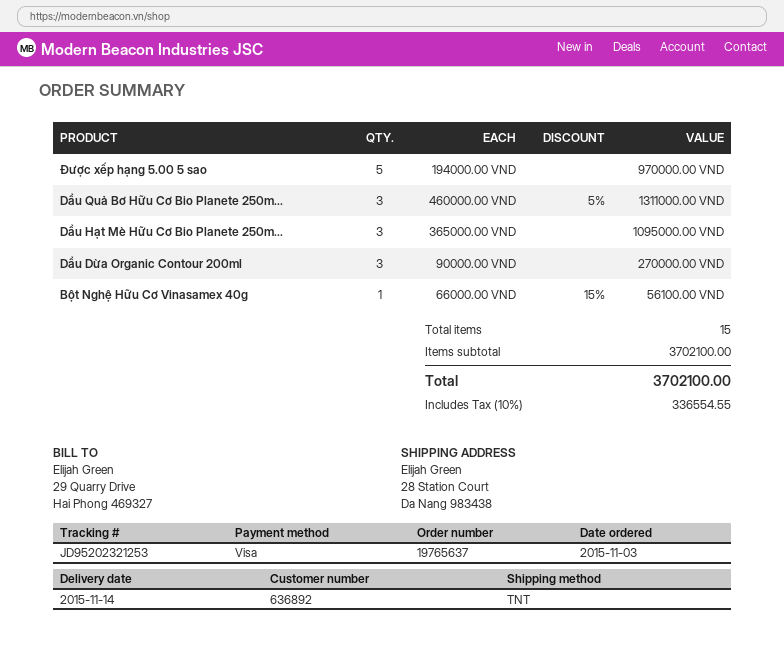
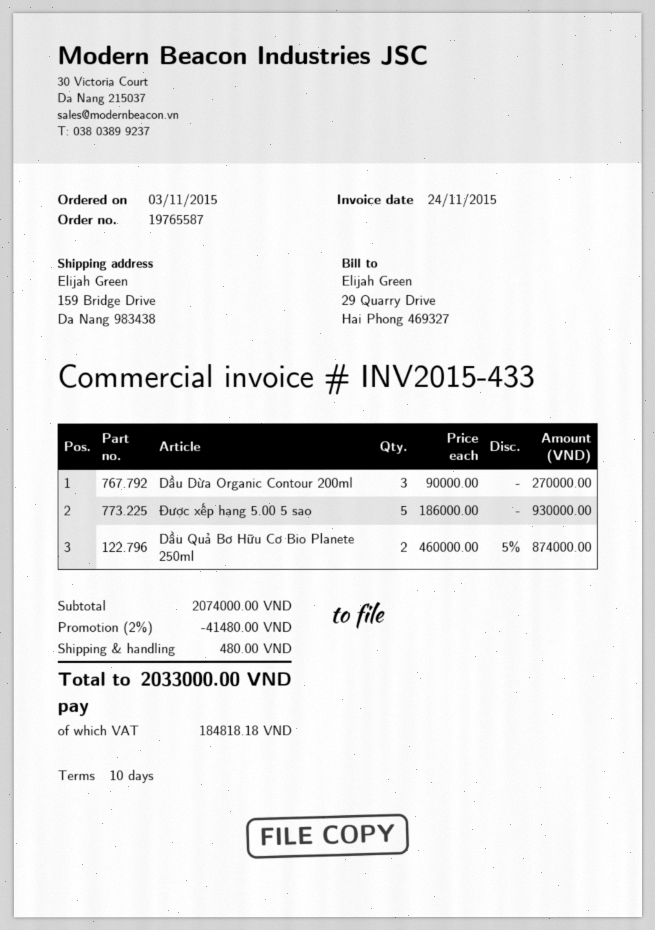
order number: 19765637 -> 19765587
ship to: 28 Station Court, Da Nang 983438 -> 159 Bridge Drive, Da Nang 983438
Được xếp hạng 5.00 5 sao: 5 x 194000.00 = 970000.00 -> 5 x 186000.00 = 930000.00
Dầu Quả Bơ Hữu Cơ Bio Planete 250m...: 3 x 460000.00 - 5% = 1311000.00 -> 2 x 460000.00 - 5% = 874000.00
Dầu Hạt Mè Hữu Cơ Bio Planete 250m...: 3 x 365000.00 = 1095000.00 -> none
Bột Nghệ Hữu Cơ Vinasamex 40g: 1 x 66000.00 - 15% = 56100.00 -> none
subtotal: 3702100.00 -> 2074000.00
discount: none -> 2% = 41480.00
shipping: none -> 480.00
tax: 336554.55 -> 184818.18
total: 3702100.00 -> 2033000.00

